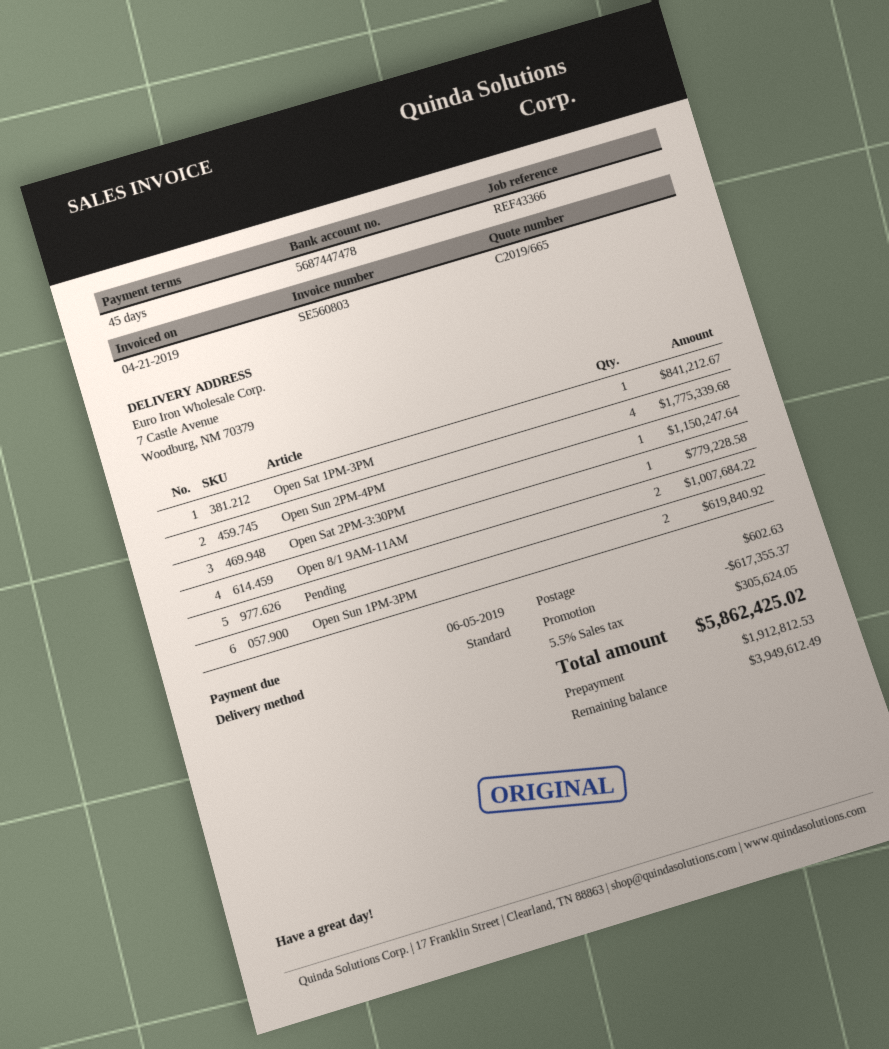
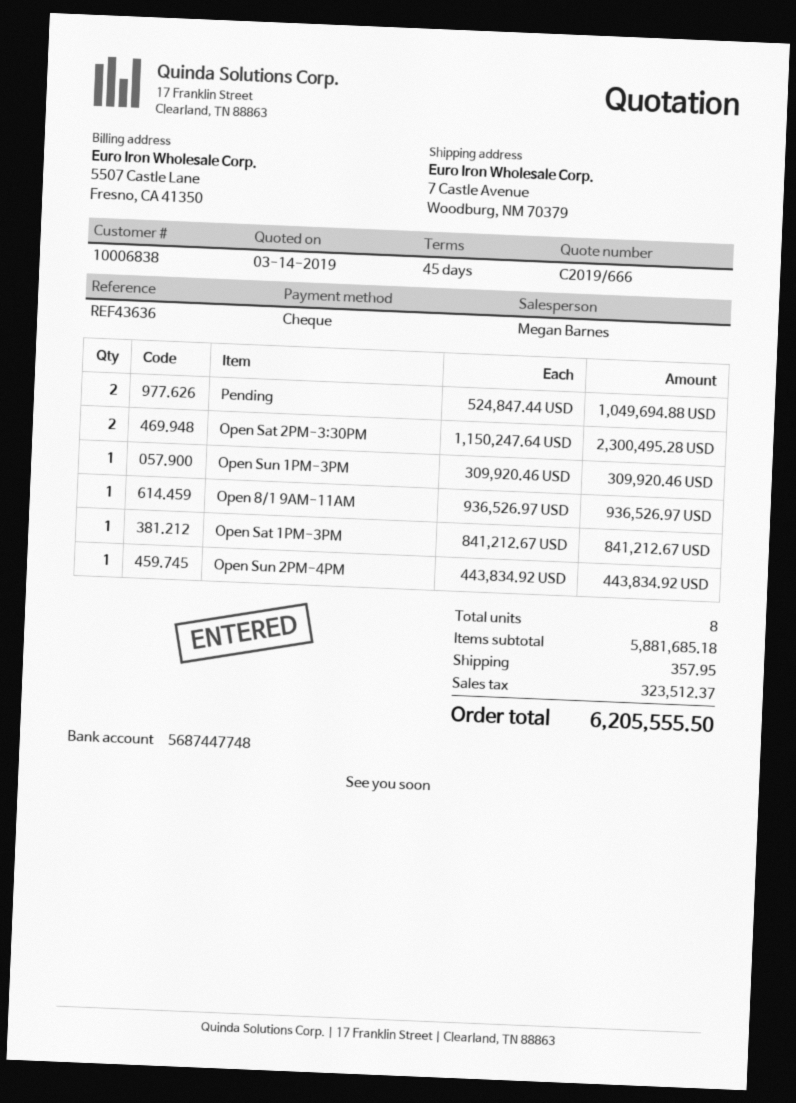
quote number: C2019/665 -> C2019/666
reference: REF43366 -> REF43636
bank account: 5687447478 -> 5687447748
Open Sun 2PM-4PM: 4 for 1775339.68 -> 1 for 443834.92
Open Sat 2PM-3:30PM: 1 for 1150247.64 -> 2 for 2300495.28
Open 8/1 9AM-11AM: 1 for 779228.58 -> 1 for 936526.97
Pending: 2 for 1007684.22 -> 2 for 1049694.88
Open Sun 1PM-3PM: 2 for 619840.92 -> 1 for 309920.46
discount: 617355.37 -> none
shipping: 602.63 -> 357.95
tax: 305624.05 -> 323512.37
total: 5862425.02 -> 6205555.50

